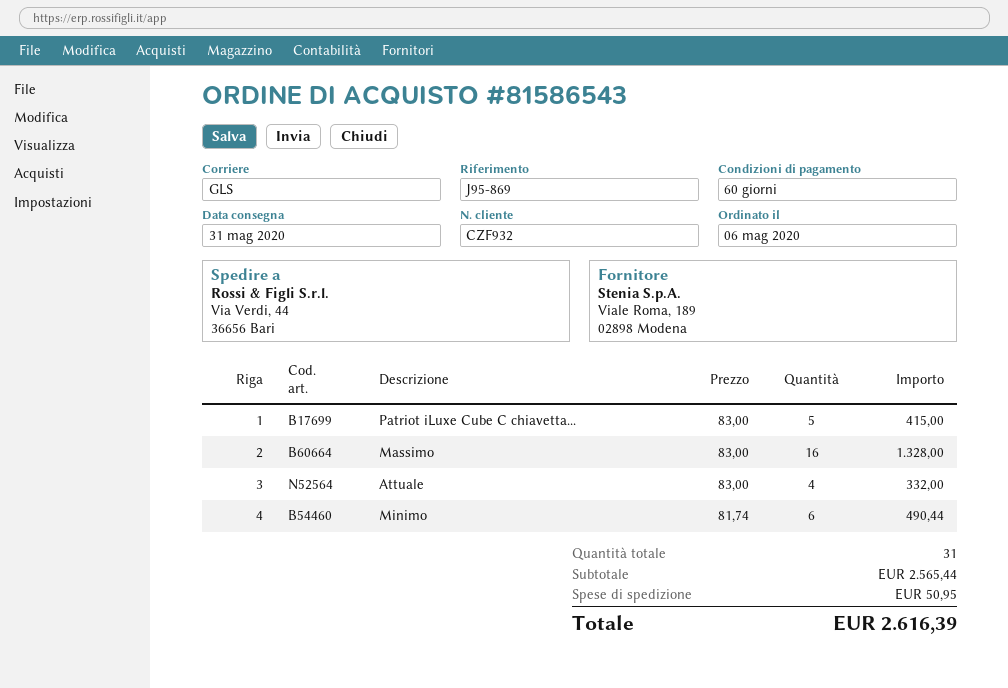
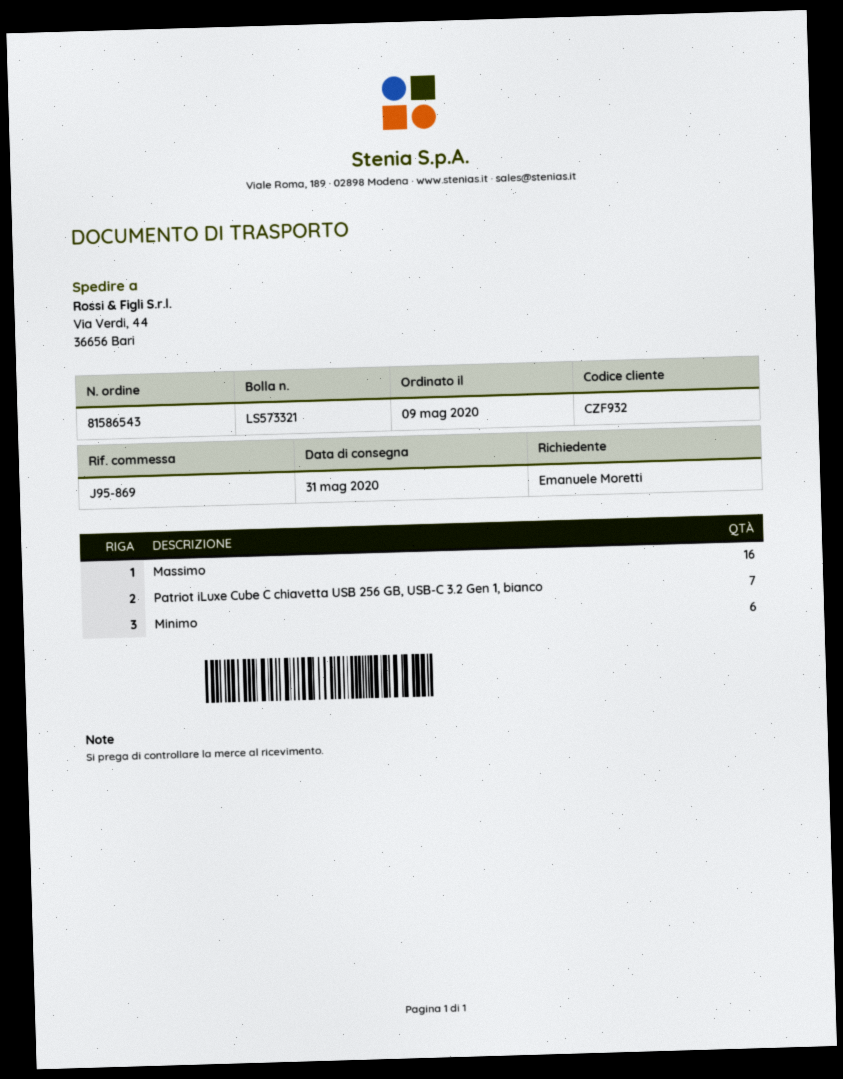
order date: 2020-05-06 -> 2020-05-09
Patriot iLuxe Cube C chiavetta...: 5 -> 7
Attuale: 4 -> none

